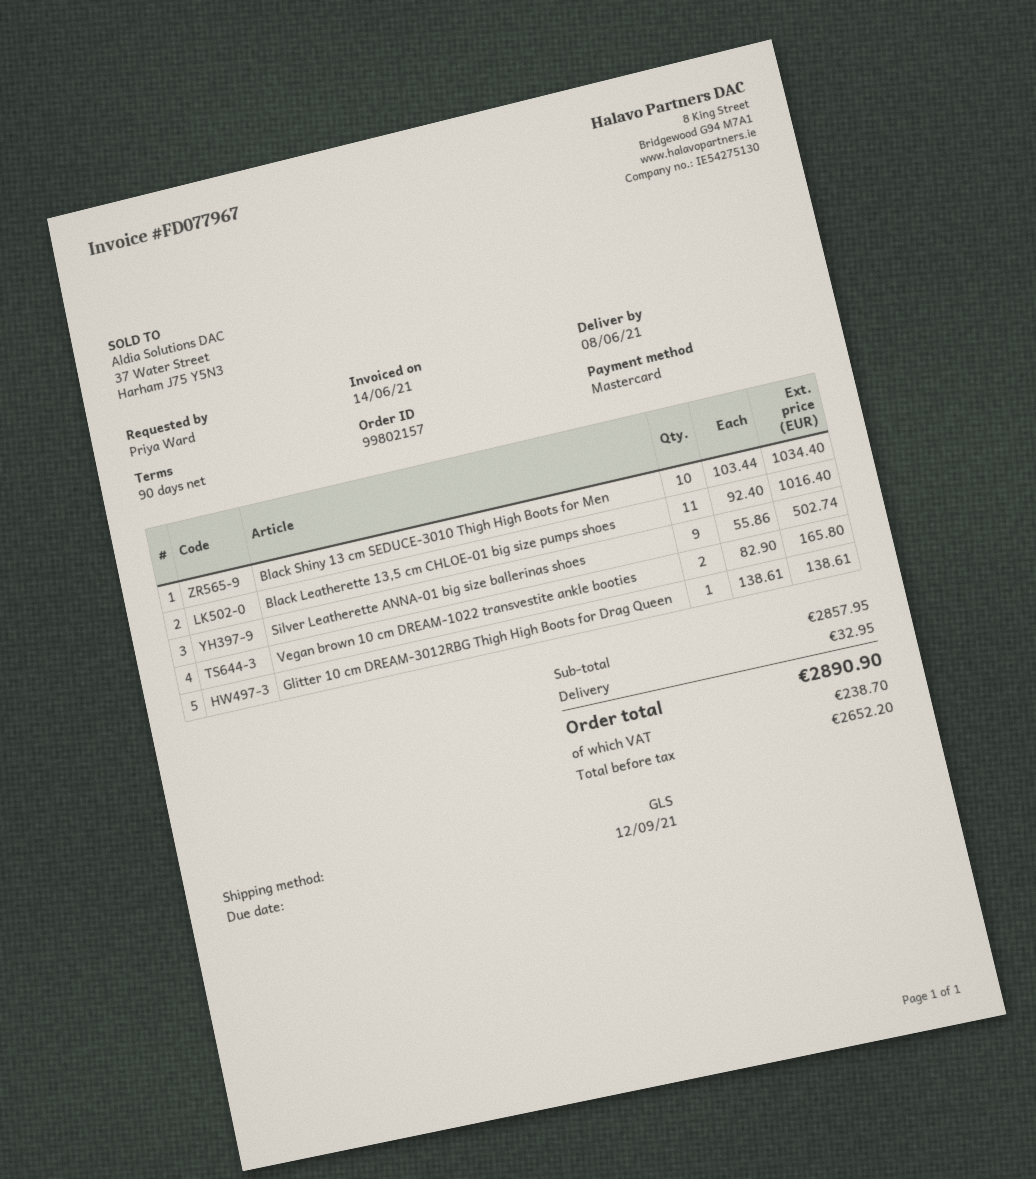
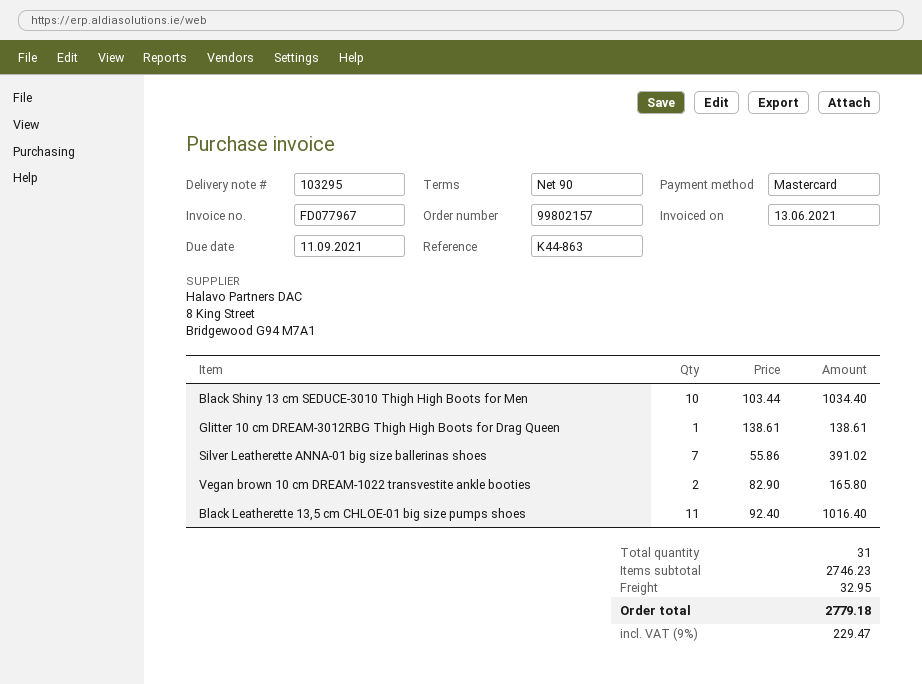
invoice date: 2021-06-14 -> 2021-06-13
due date: 2021-09-12 -> 2021-09-11
Silver Leatherette ANNA-01 big size ballerinas shoes: 9 x 55.86 = 502.74 -> 7 x 55.86 = 391.02
subtotal: 2857.95 -> 2746.23
tax: 238.70 -> 229.47
total: 2890.90 -> 2779.18

